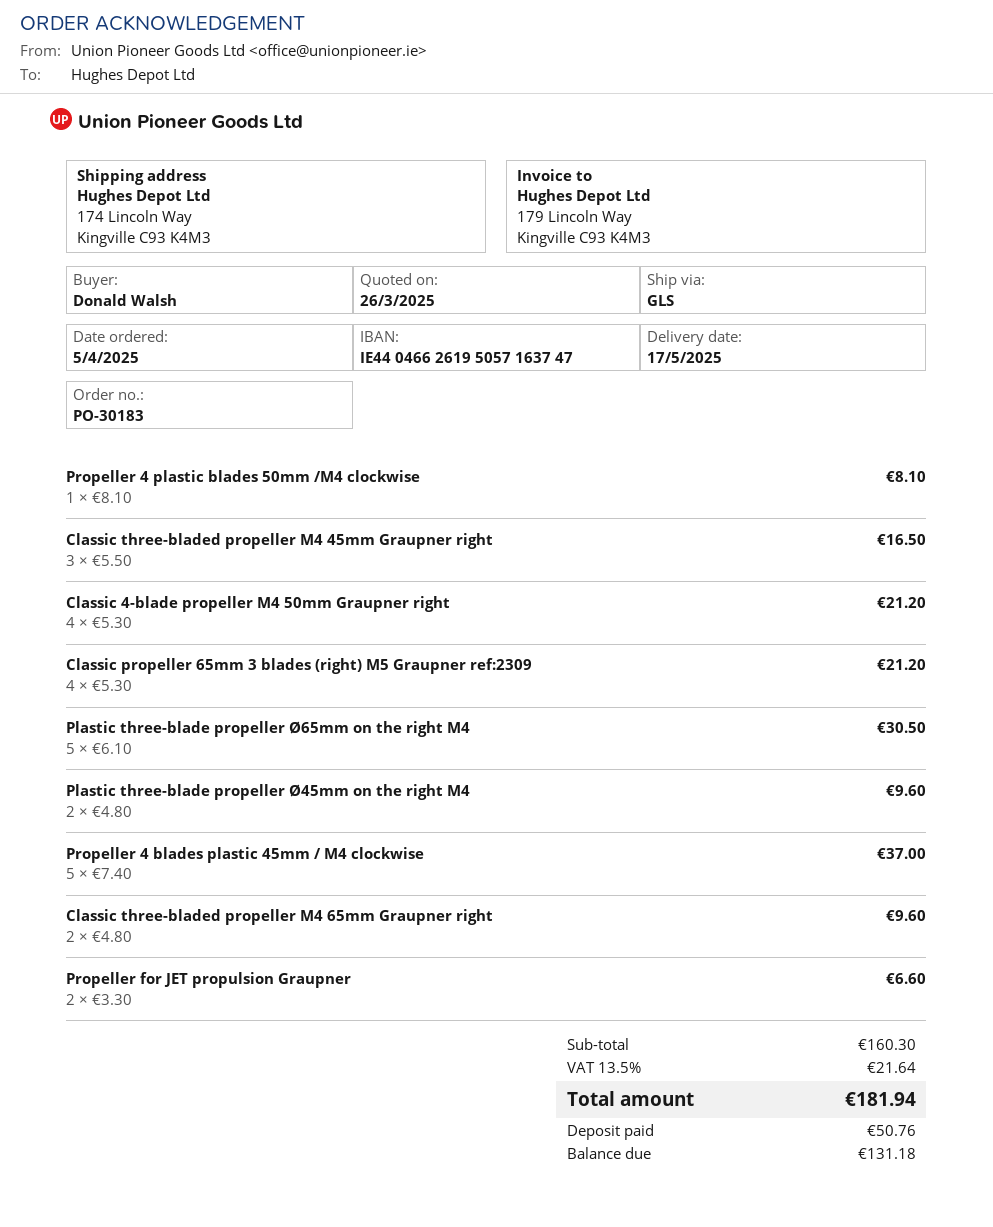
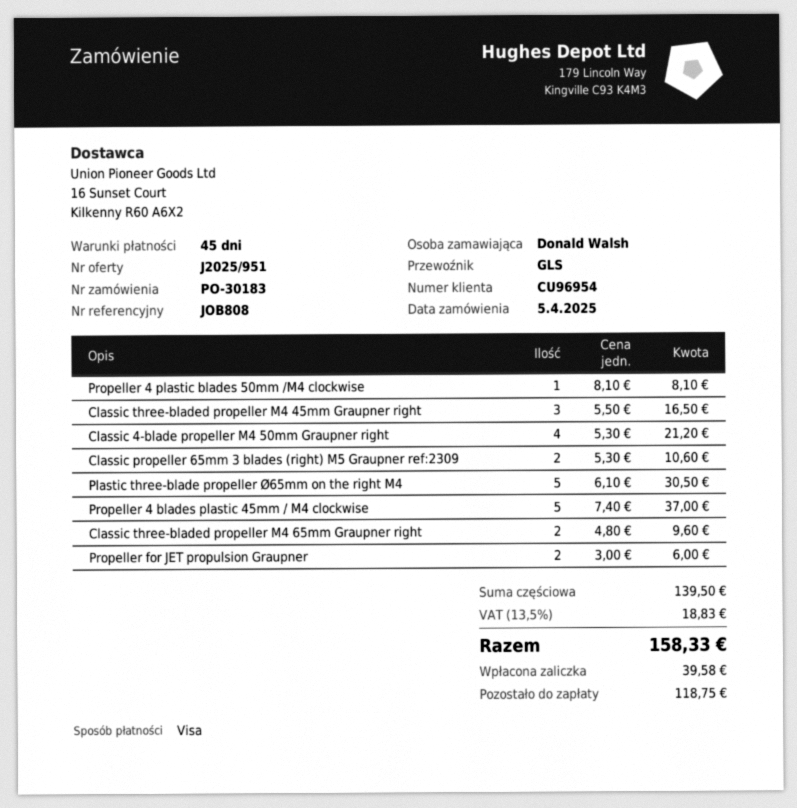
Classic propeller 65mm 3 blades (right) M5 Graupner ref:2309: 4 x 5.30 = 21.20 -> 2 x 5.30 = 10.60
Plastic three-blade propeller Ø45mm on the right M4: 2 x 4.80 = 9.60 -> none
Propeller for JET propulsion Graupner: 2 x 3.30 = 6.60 -> 2 x 3.00 = 6.00
subtotal: 160.30 -> 139.50
tax: 13.5% = 21.64 -> 13.5% = 18.83
total: 181.94 -> 158.33
deposit: 50.76 -> 39.58
balance: 131.18 -> 118.75

